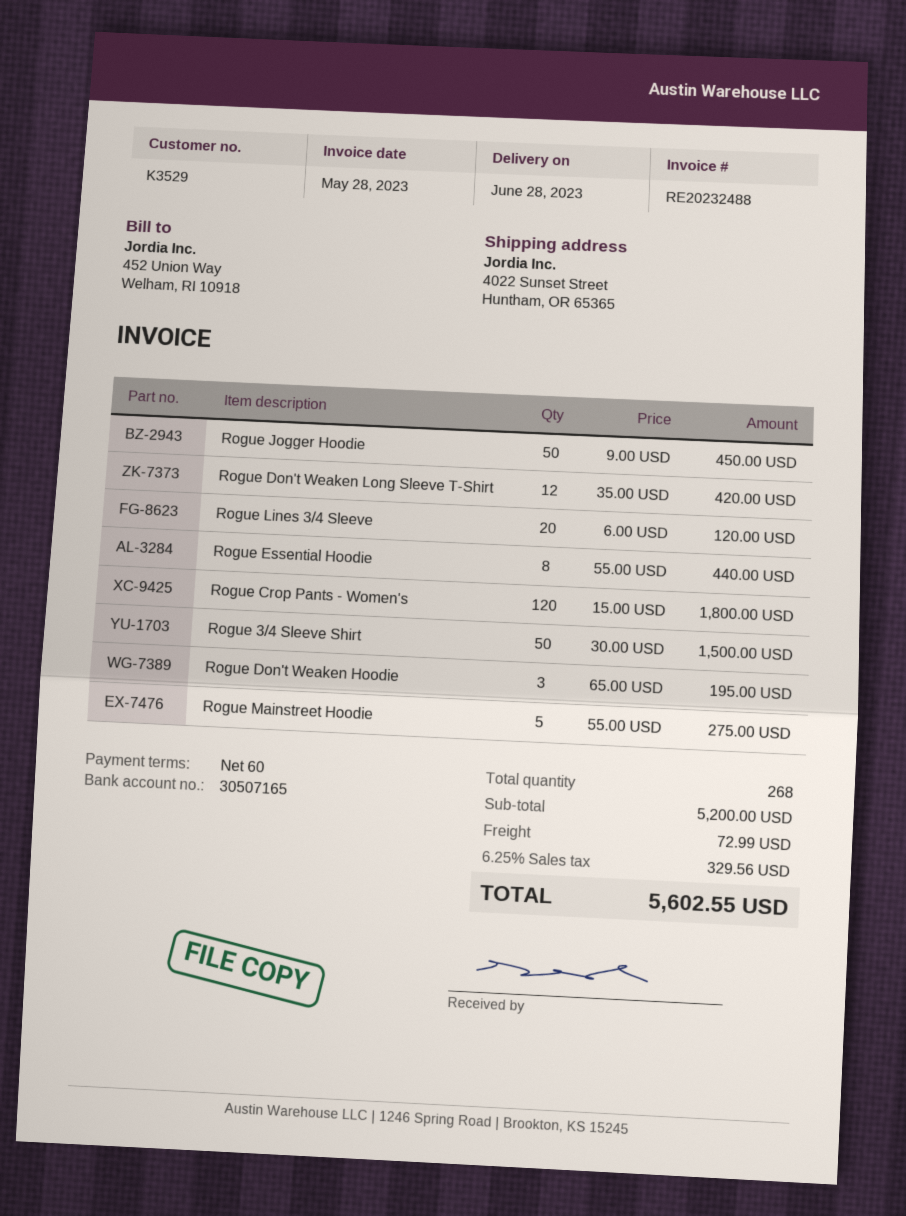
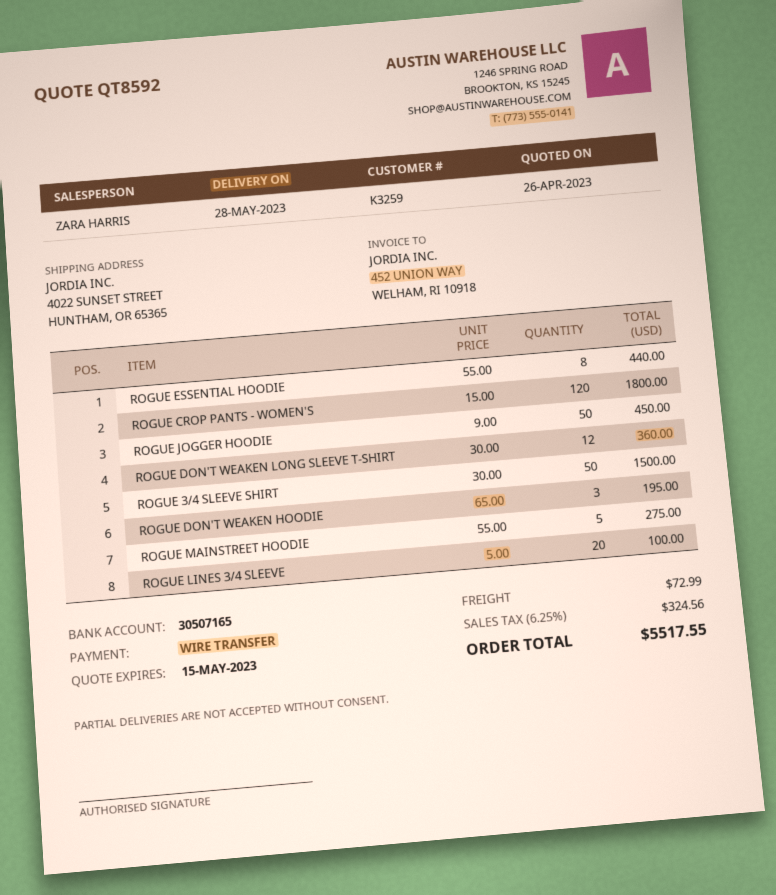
delivery date: 2023-06-28 -> 2023-05-28
customer number: K3529 -> K3259
Rogue Don't Weaken Long Sleeve T-Shirt: 12 x 35.00 = 420.00 -> 12 x 30.00 = 360.00
Rogue Lines 3/4 Sleeve: 20 x 6.00 = 120.00 -> 20 x 5.00 = 100.00
tax: 6.25% = 329.56 -> 6.25% = 324.56
total: 5602.55 -> 5517.55

